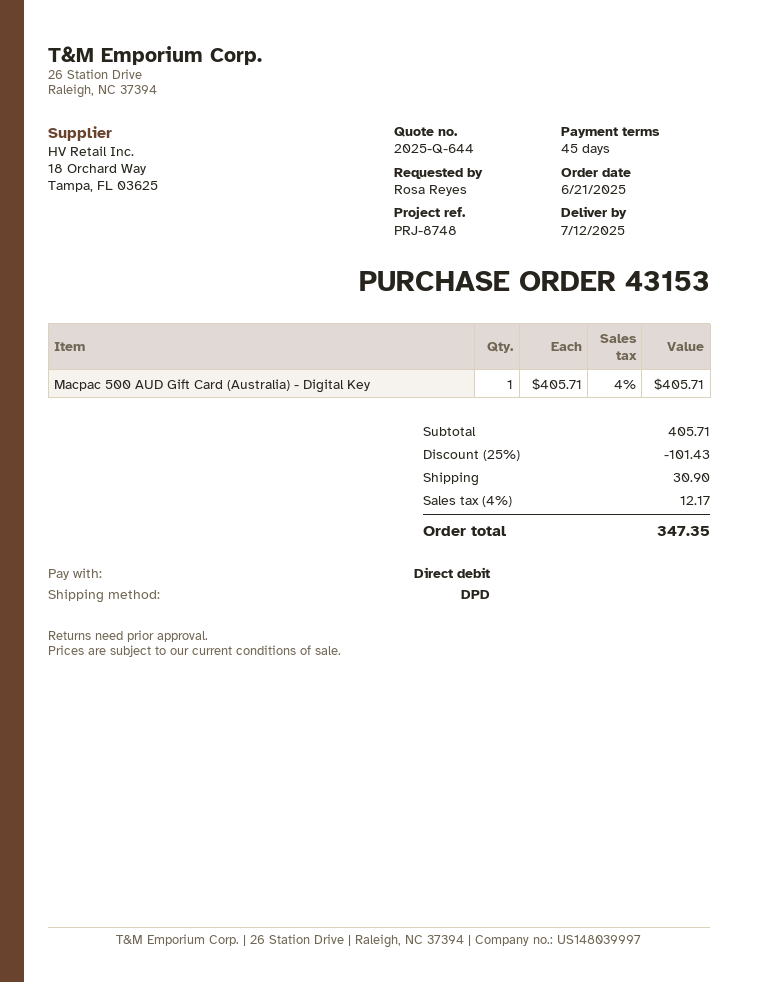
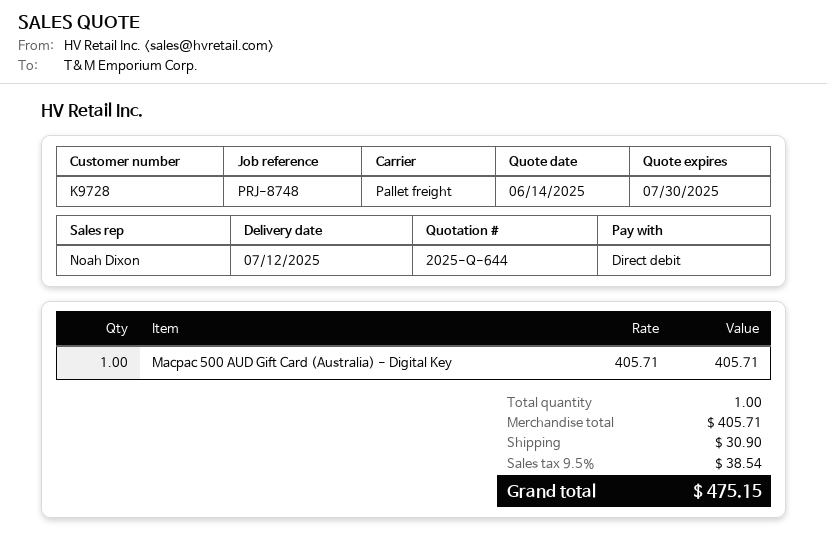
shipping method: DPD -> pallet freight
discount: 25% = 101.43 -> none
tax: 4% = 12.17 -> 9.5% = 38.54
total: 347.35 -> 475.15

